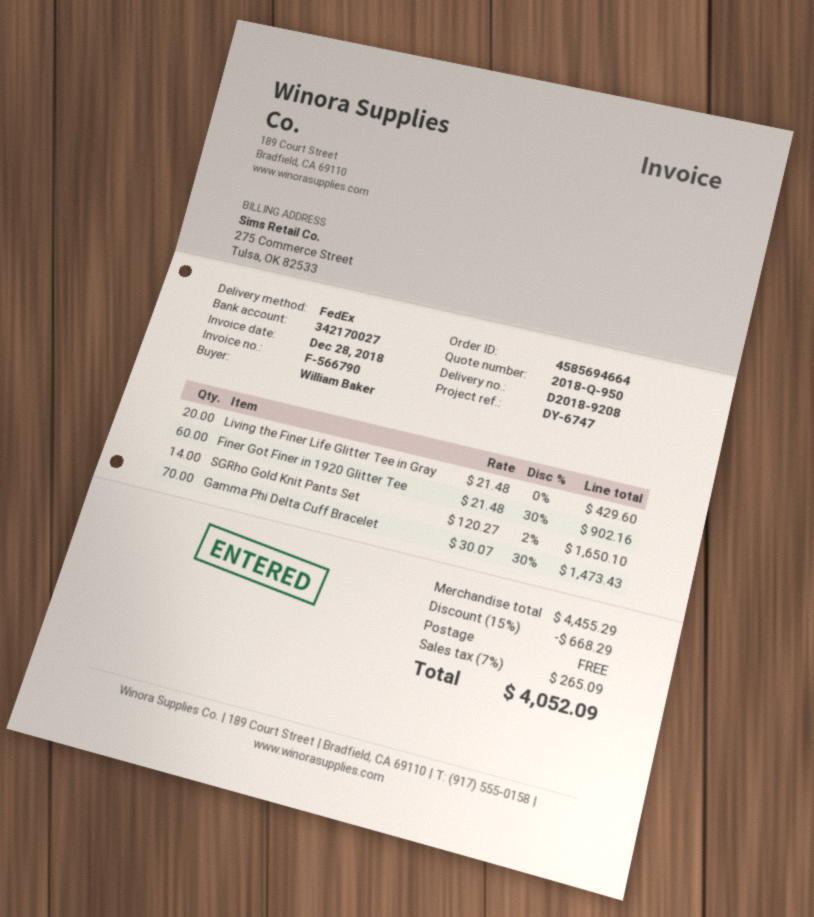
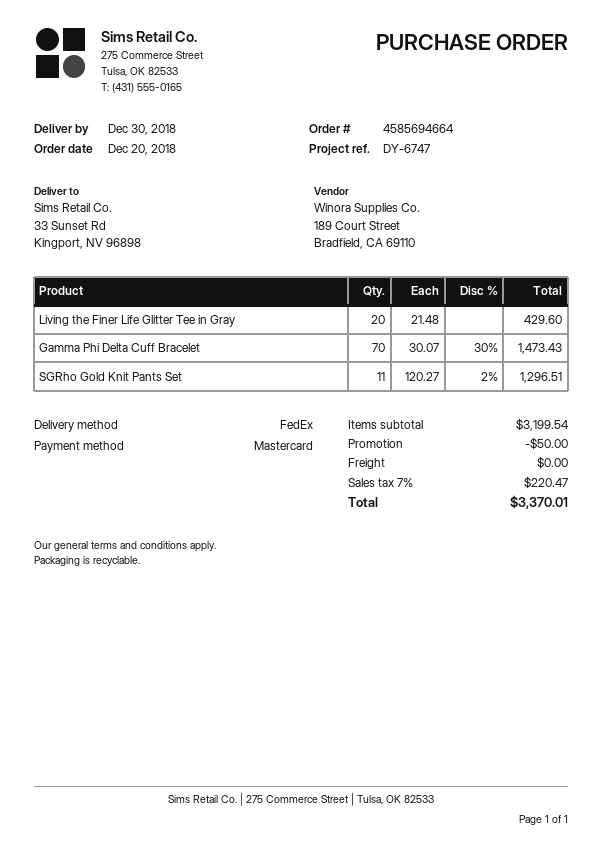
Finer Got Finer in 1920 Glitter Tee: 60 x 21.48 - 30% = 902.16 -> none
SGRho Gold Knit Pants Set: 14 x 120.27 - 2% = 1650.10 -> 11 x 120.27 - 2% = 1296.51
subtotal: 4455.29 -> 3199.54
discount: 668.29 -> 50.00
tax: 7% = 265.09 -> 7% = 220.47
total: 4052.09 -> 3370.01

